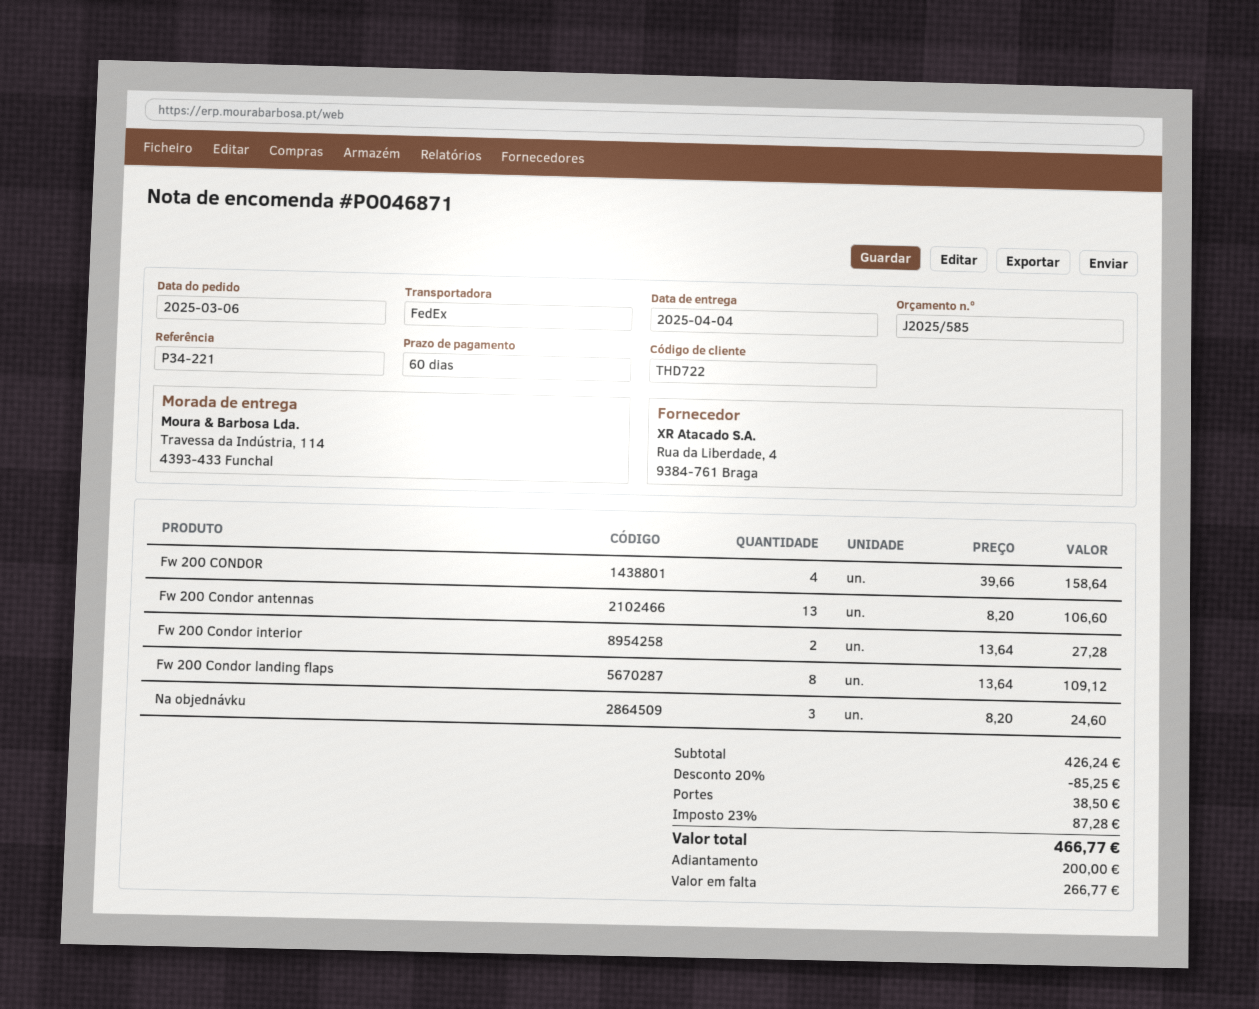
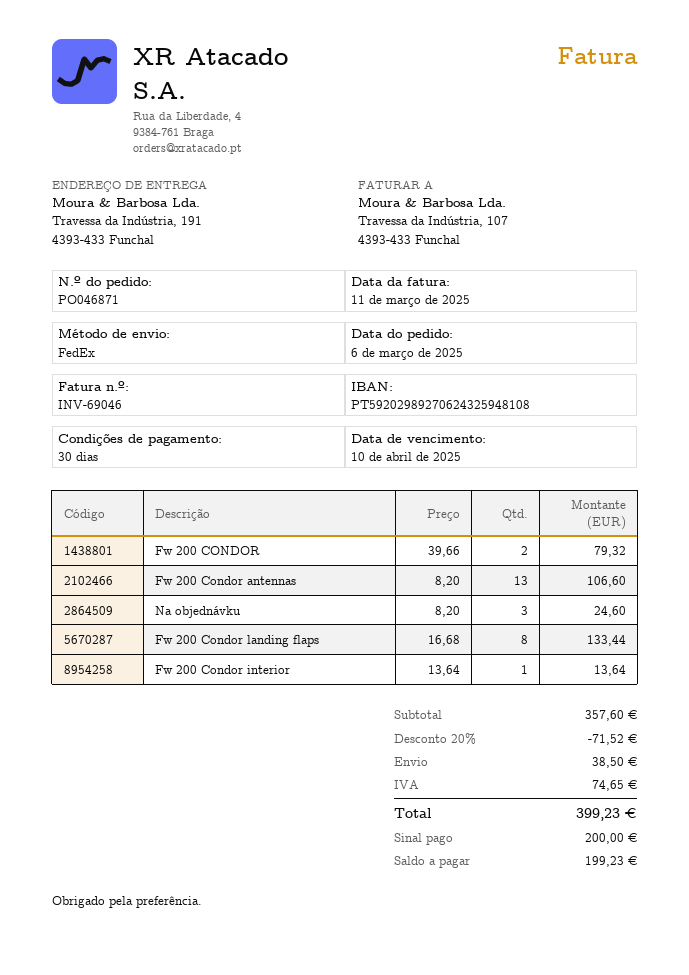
payment terms: 60 days -> 30 days
ship to: Travessa da Indústria, 114, 4393-433 Funchal -> Travessa da Indústria, 191, 4393-433 Funchal
Fw 200 CONDOR: 4 x 39.66 = 158.64 -> 2 x 39.66 = 79.32
Fw 200 Condor interior: 2 x 13.64 = 27.28 -> 1 x 13.64 = 13.64
Fw 200 Condor landing flaps: 8 x 13.64 = 109.12 -> 8 x 16.68 = 133.44
subtotal: 426.24 -> 357.60
discount: 20% = 85.25 -> 20% = 71.52
tax: 87.28 -> 74.65
total: 466.77 -> 399.23
balance: 266.77 -> 199.23

